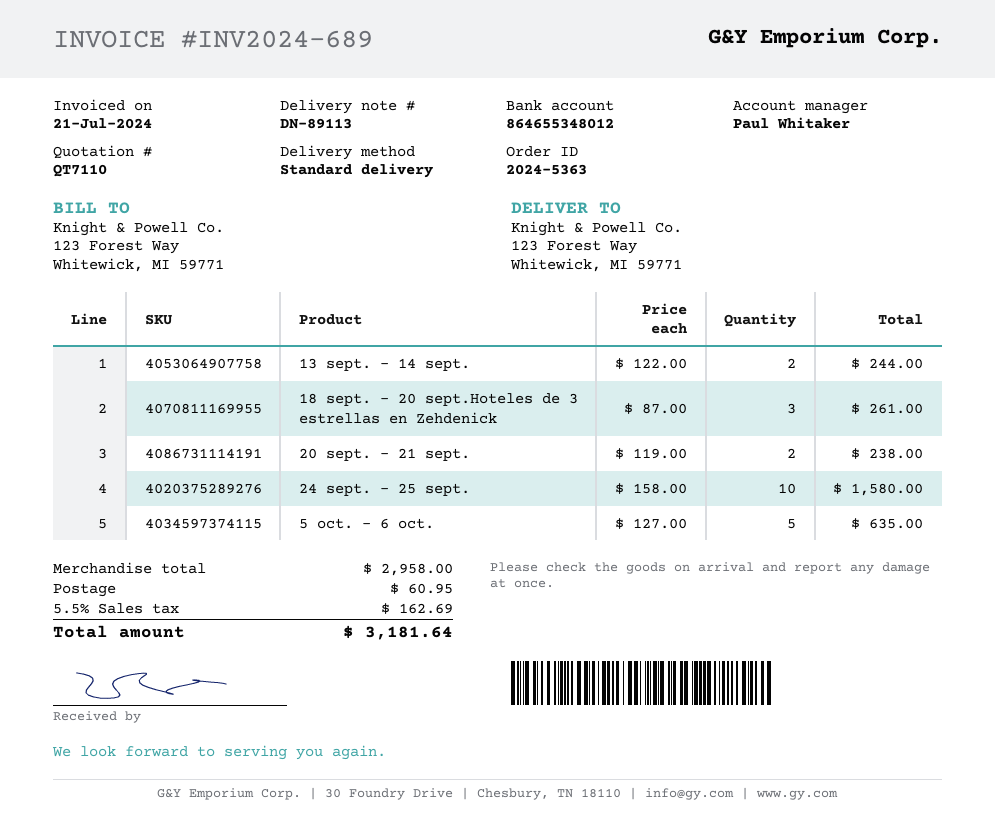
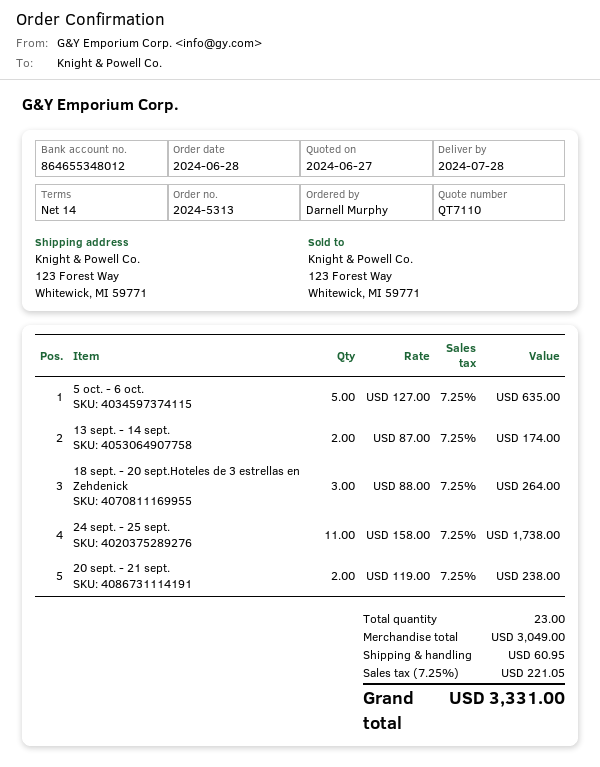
order number: 2024-5363 -> 2024-5313
13 sept. - 14 sept.: 2 x 122.00 = 244.00 -> 2 x 87.00 = 174.00
18 sept. - 20 sept.Hoteles de 3 estrellas en Zehdenick: 3 x 87.00 = 261.00 -> 3 x 88.00 = 264.00
24 sept. - 25 sept.: 10 x 158.00 = 1580.00 -> 11 x 158.00 = 1738.00
subtotal: 2958.00 -> 3049.00
tax: 5.5% = 162.69 -> 7.25% = 221.05
total: 3181.64 -> 3331.00

